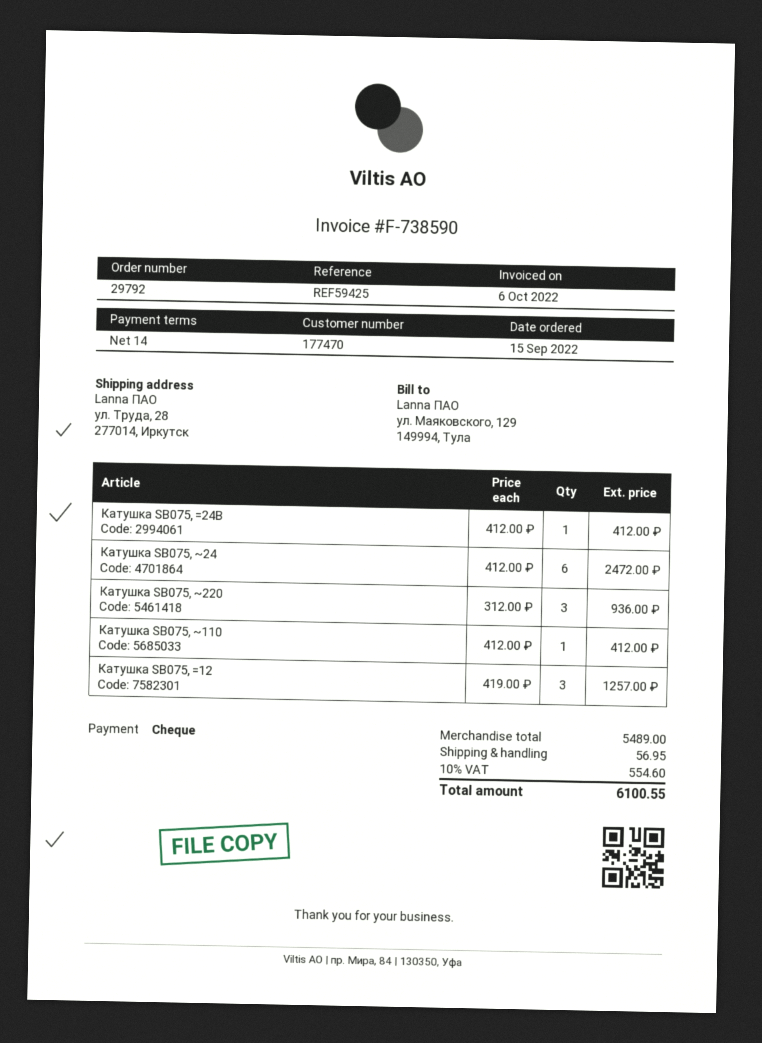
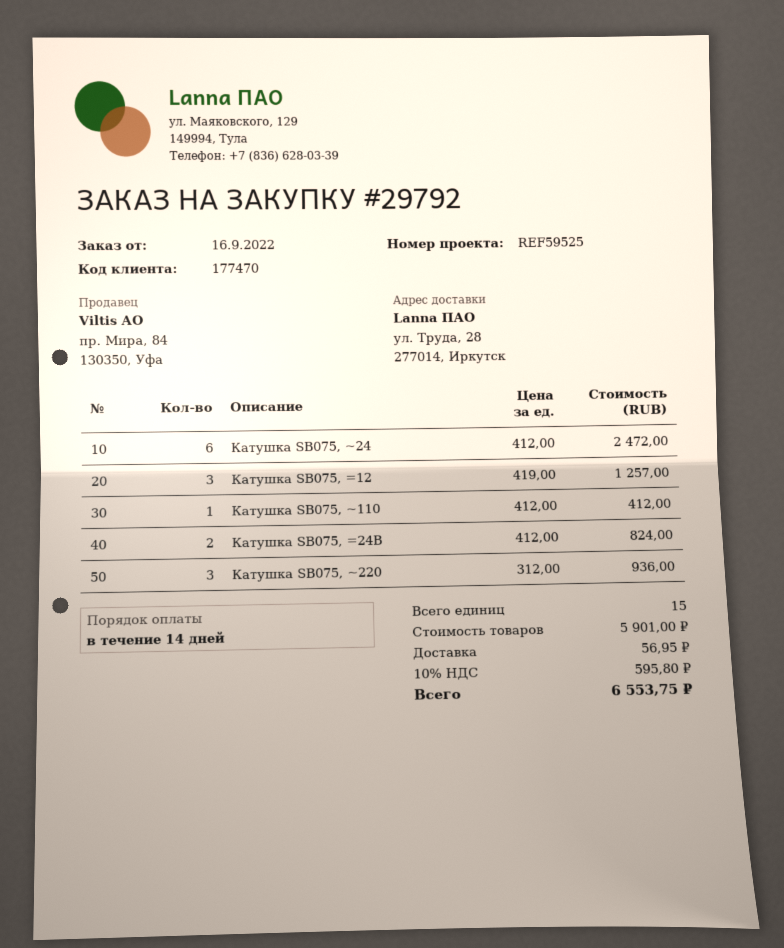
order date: 2022-09-15 -> 2022-09-16
reference: REF59425 -> REF59525
Катушка SB075, =24В: 1 x 412.00 = 412.00 -> 2 x 412.00 = 824.00
subtotal: 5489.00 -> 5901.00
tax: 10% = 554.60 -> 10% = 595.80
total: 6100.55 -> 6553.75

